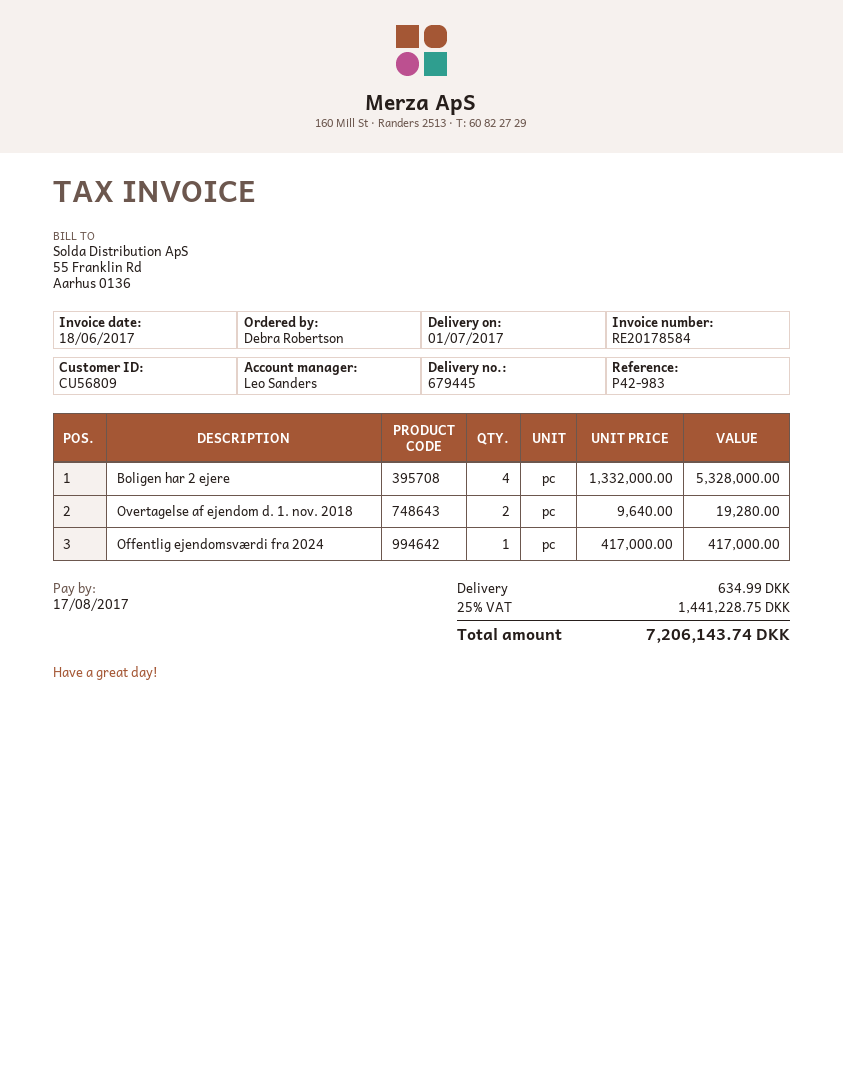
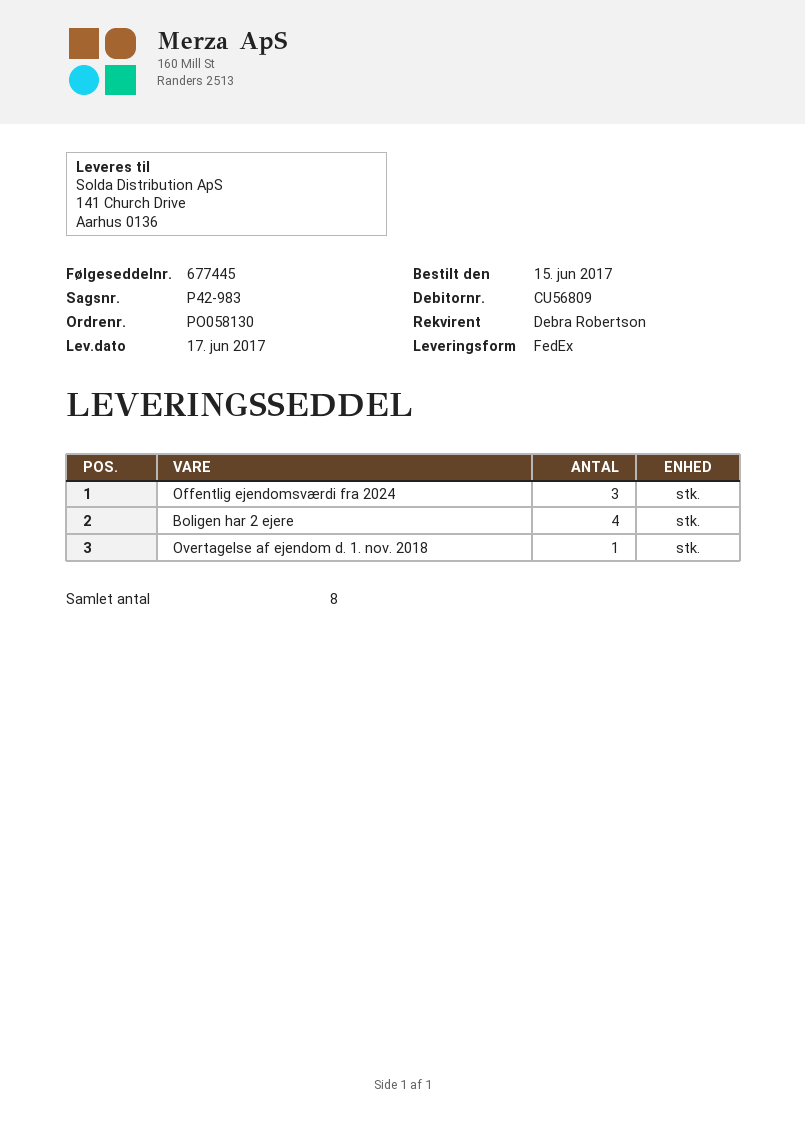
delivery note number: 679445 -> 677445
delivery date: 2017-07-01 -> 2017-06-17
Overtagelse af ejendom d. 1. nov. 2018: 2 -> 1
Offentlig ejendomsværdi fra 2024: 1 -> 3

